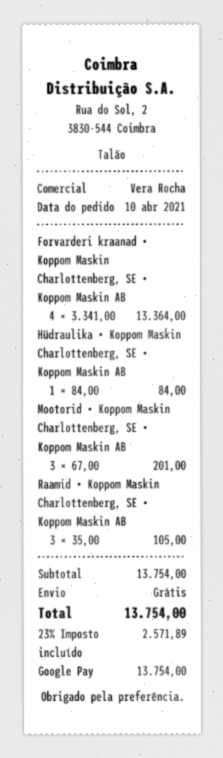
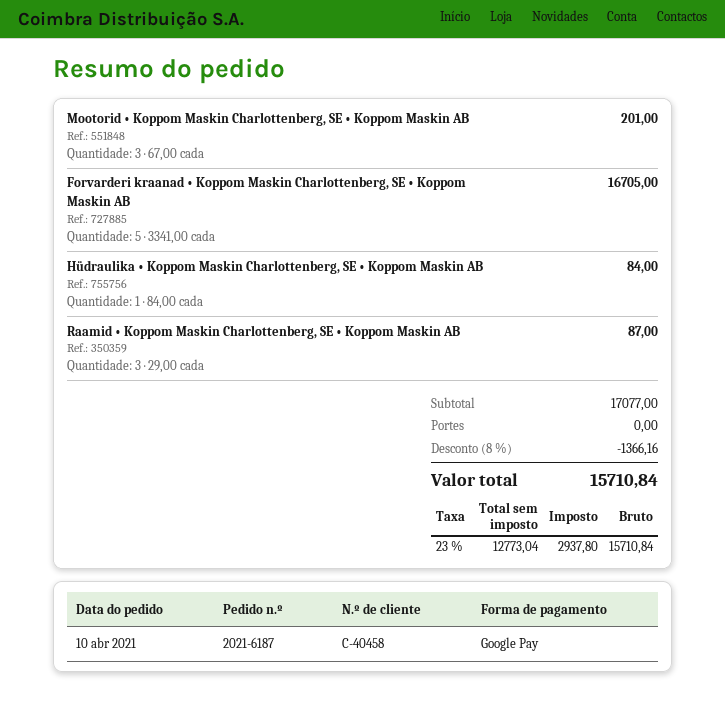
Forvarderi kraanad • Koppom Maskin Charlottenberg, SE • Koppom Maskin AB: 4 x 3341.00 = 13364.00 -> 5 x 3341.00 = 16705.00
Raamid • Koppom Maskin Charlottenberg, SE • Koppom Maskin AB: 3 x 35.00 = 105.00 -> 3 x 29.00 = 87.00
subtotal: 13754.00 -> 17077.00
discount: none -> 8% = 1366.16
tax: 23% = 2571.89 -> 23% = 2937.80
total: 13754.00 -> 15710.84

